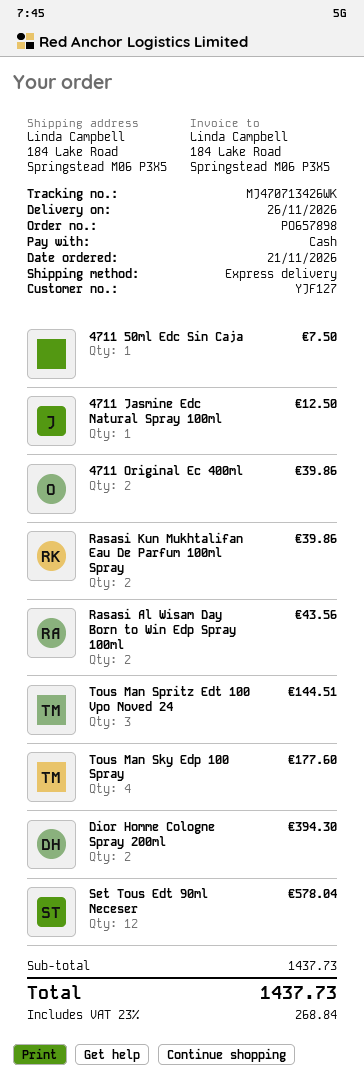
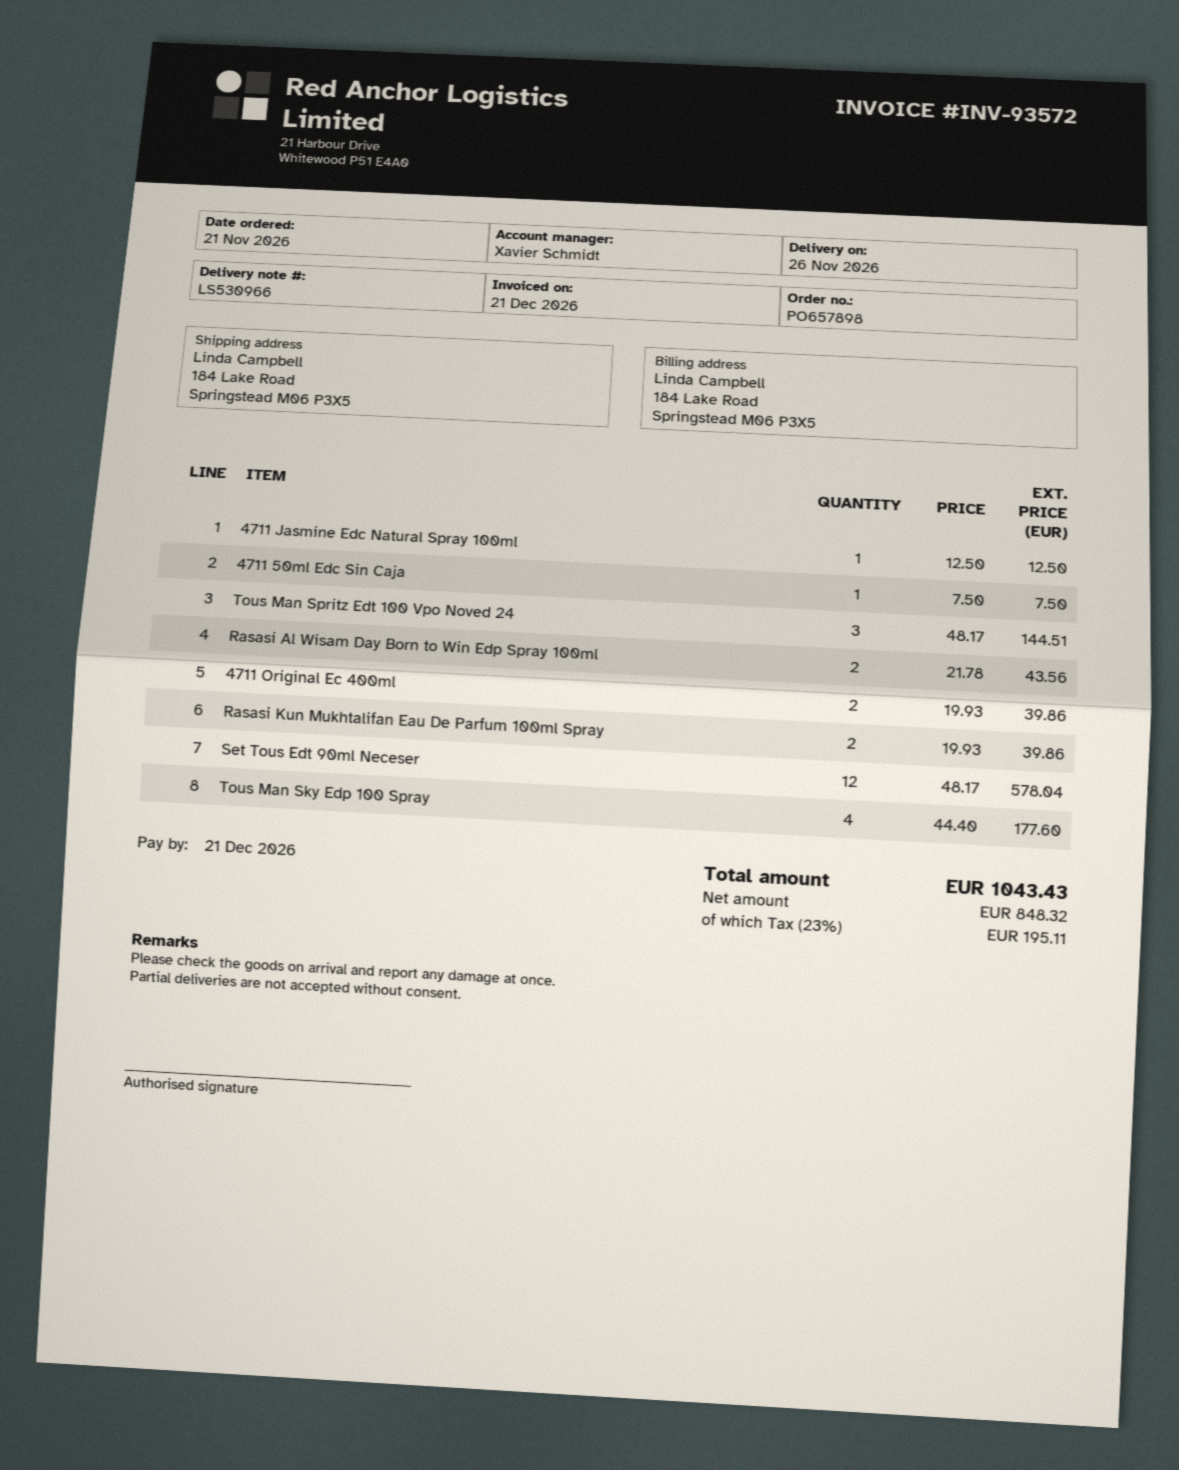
Dior Homme Cologne Spray 200ml: 2 for 394.30 -> none
tax: 23% = 268.84 -> 23% = 195.11
total: 1437.73 -> 1043.43

